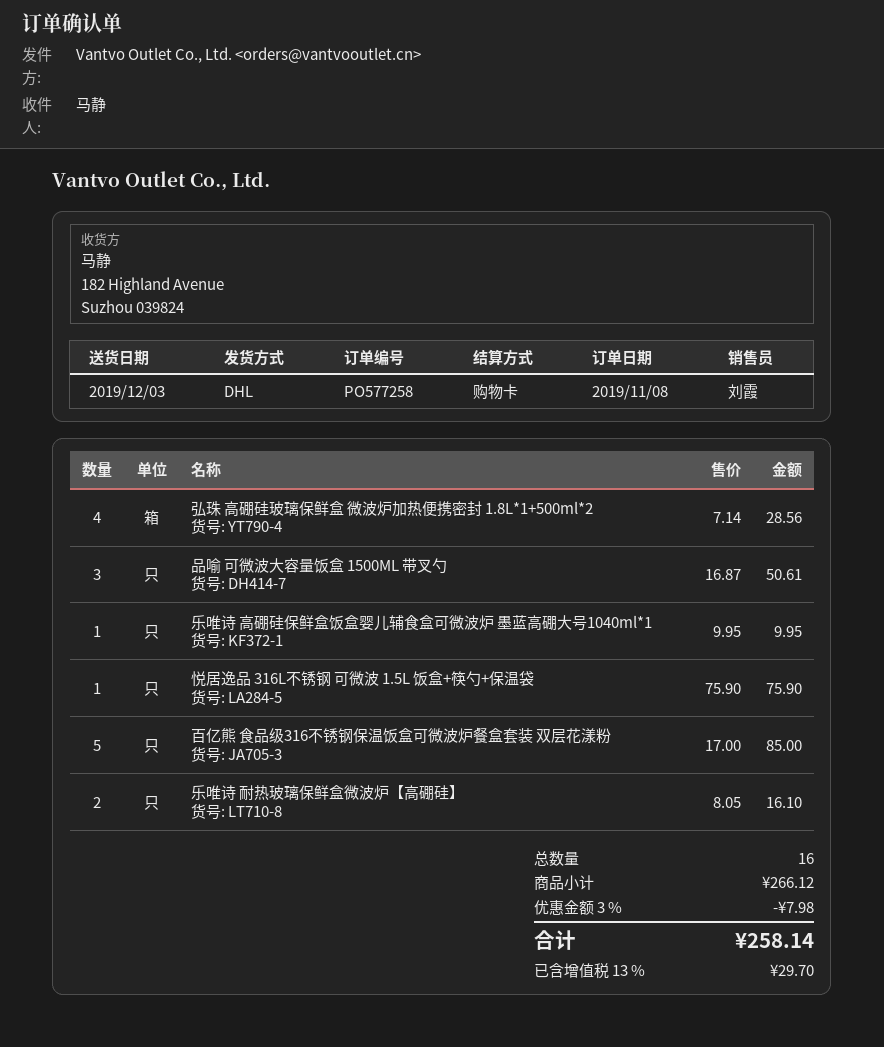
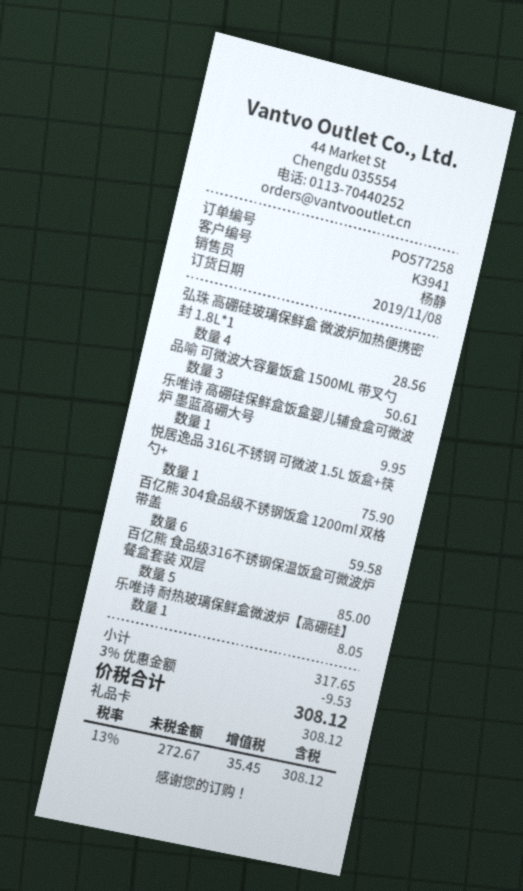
sales rep: 刘霞 -> 杨静
乐唯诗 耐热玻璃保鲜盒微波炉【高硼硅】: 2 for 16.10 -> 1 for 8.05
百亿熊 304食品级不锈钢饭盒 1200ml 双格带盖: none -> 6 for 59.58
subtotal: 266.12 -> 317.65
discount: 3% = 7.98 -> 3% = 9.53
tax: 13% = 29.70 -> 13% = 35.45
total: 258.14 -> 308.12

